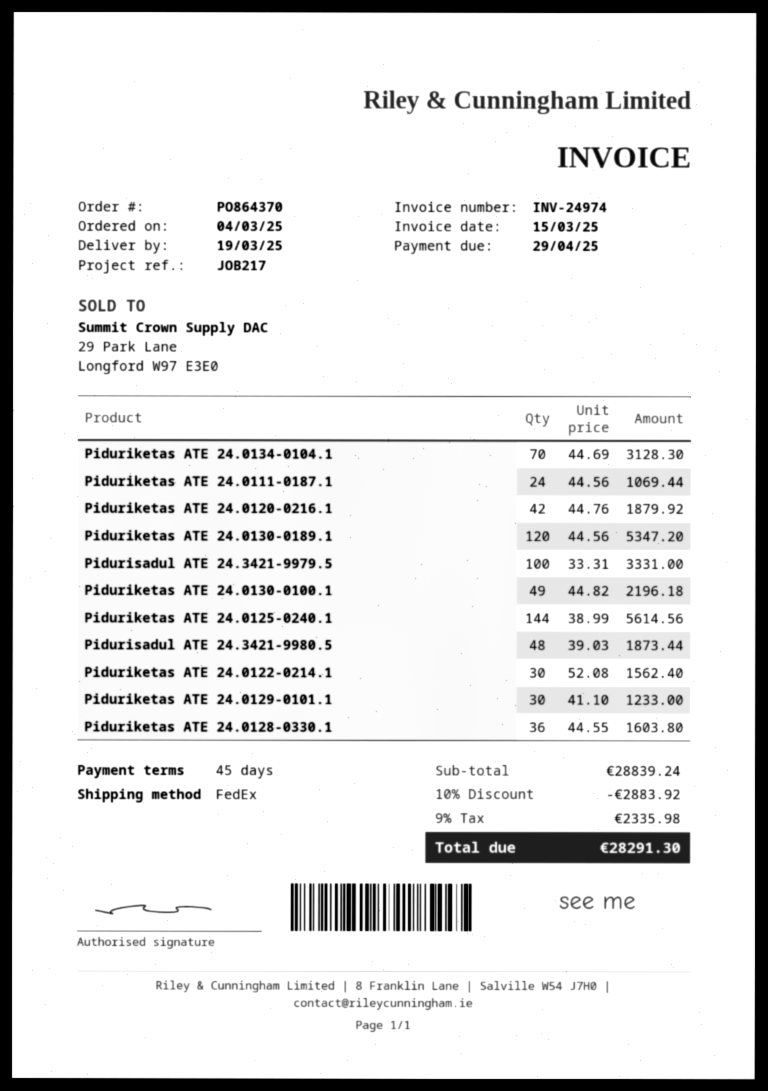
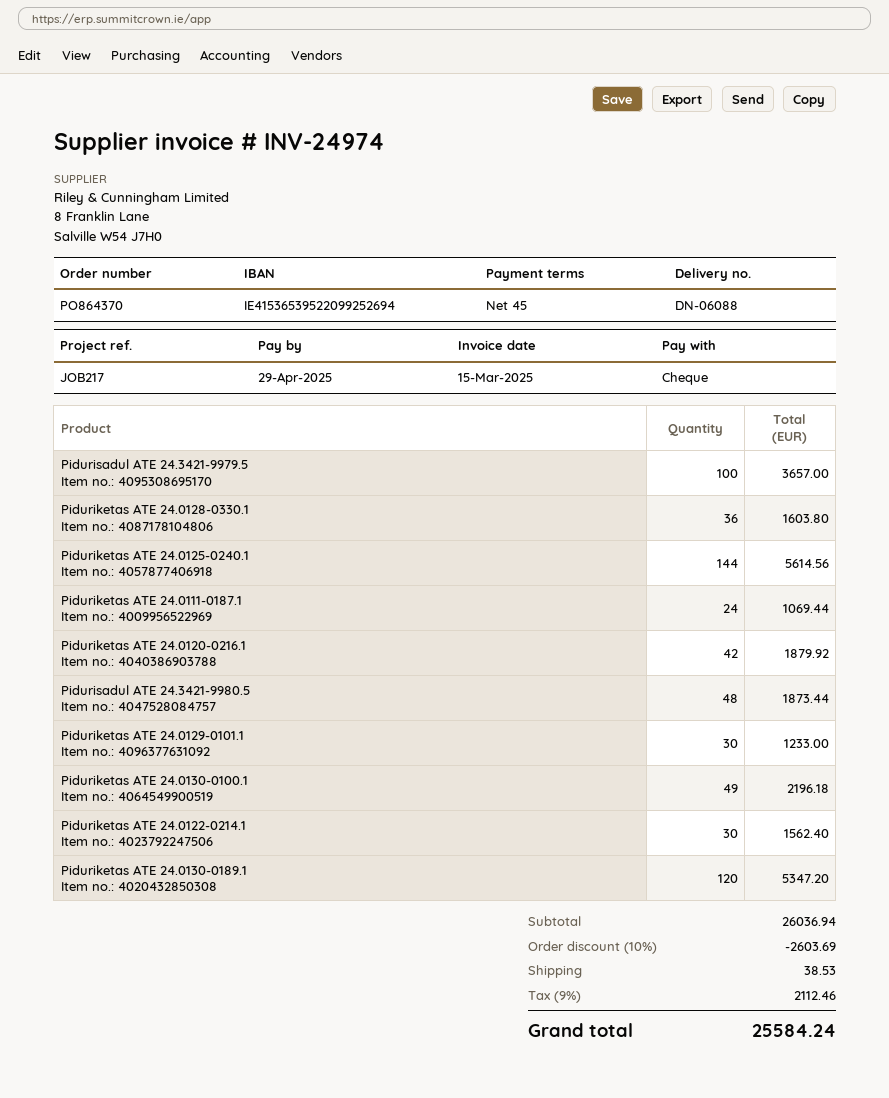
Piduriketas ATE 24.0134-0104.1: 70 for 3128.30 -> none
Pidurisadul ATE 24.3421-9979.5: 100 for 3331.00 -> 100 for 3657.00
subtotal: 28839.24 -> 26036.94
discount: 10% = 2883.92 -> 10% = 2603.69
shipping: none -> 38.53
tax: 9% = 2335.98 -> 9% = 2112.46
total: 28291.30 -> 25584.24

